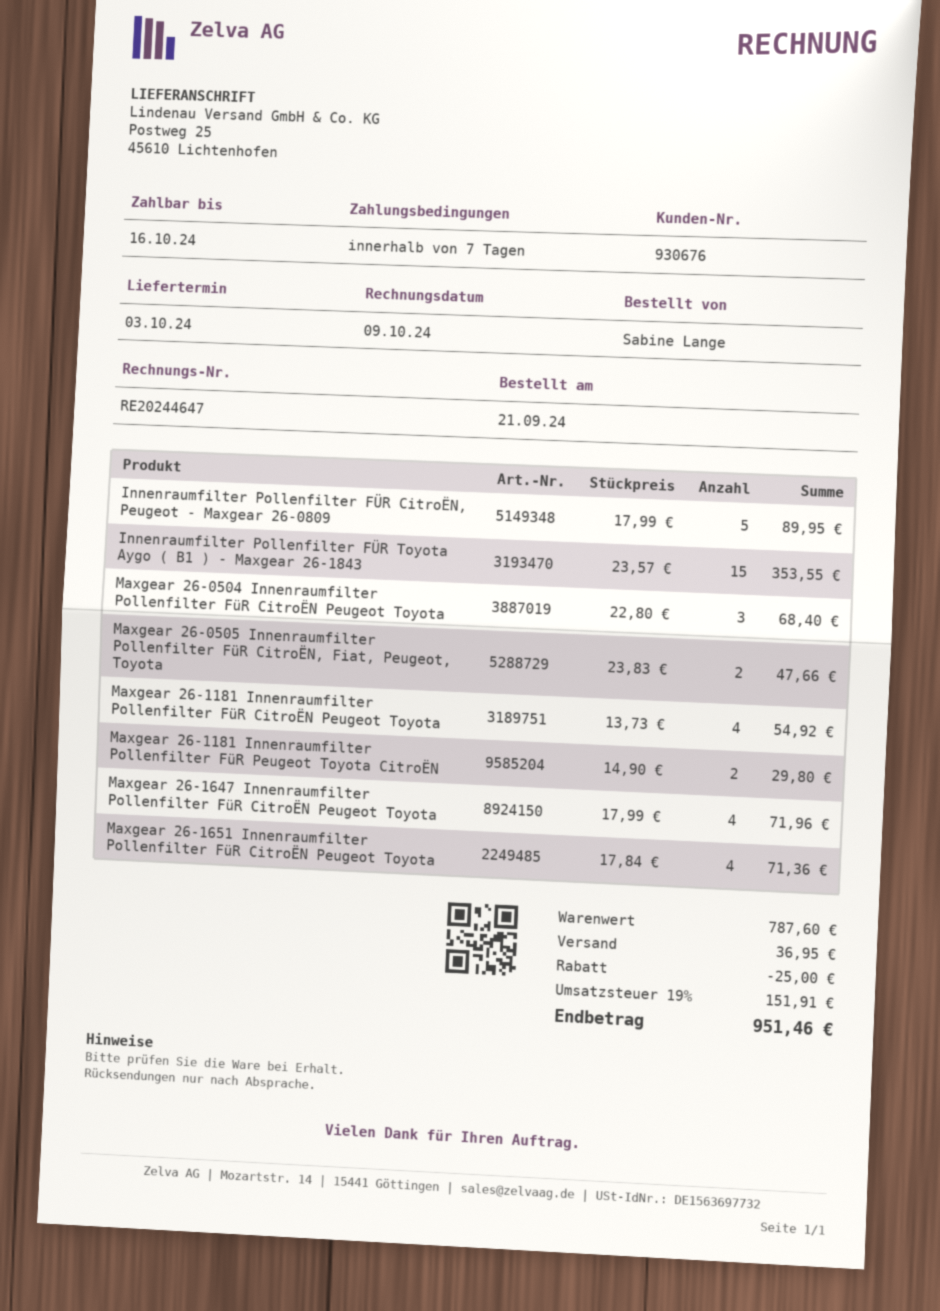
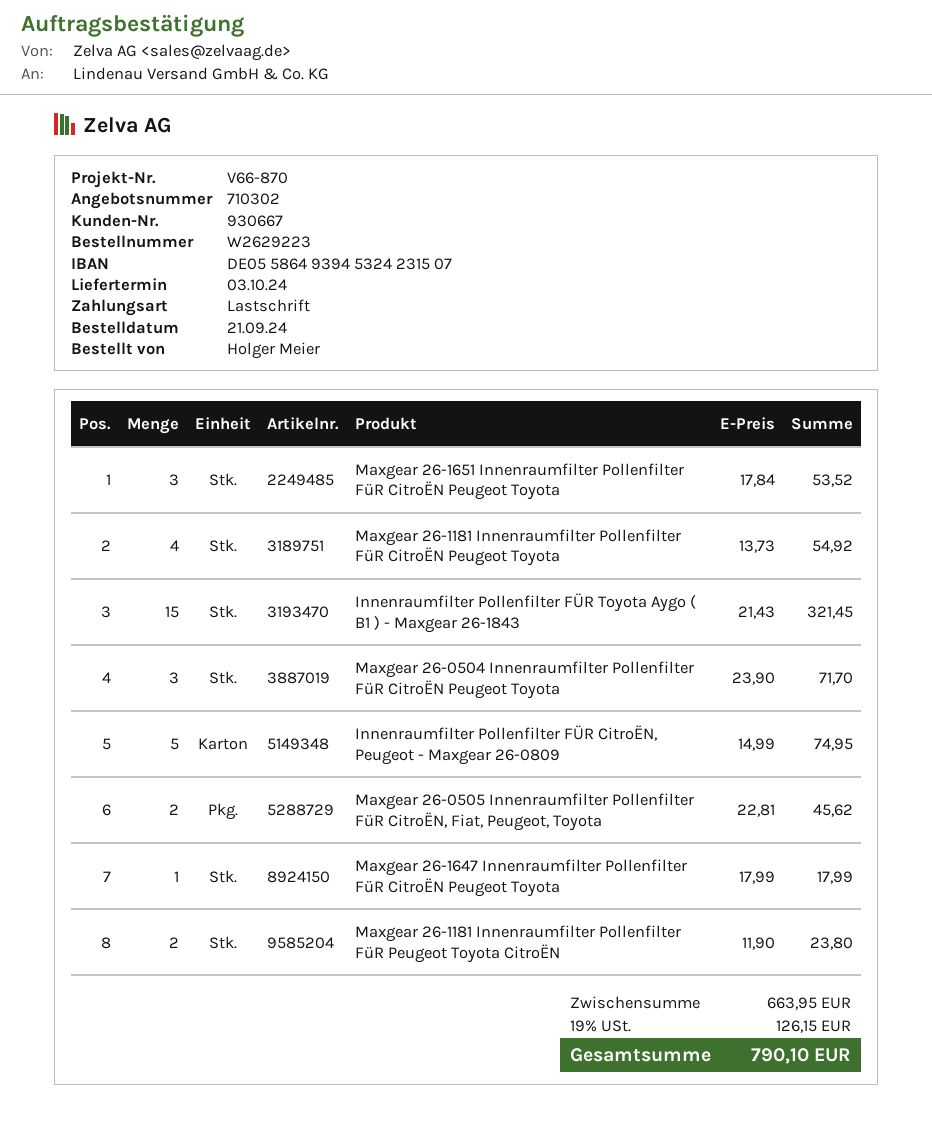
customer number: 930676 -> 930667
ordered by: Sabine Lange -> Holger Meier
Innenraumfilter Pollenfilter FÜR CitroËN, Peugeot - Maxgear 26-0809: 5 x 17.99 = 89.95 -> 5 x 14.99 = 74.95
Innenraumfilter Pollenfilter FÜR Toyota Aygo ( B1 ) - Maxgear 26-1843: 15 x 23.57 = 353.55 -> 15 x 21.43 = 321.45
Maxgear 26-0504 Innenraumfilter Pollenfilter FüR CitroËN Peugeot Toyota: 3 x 22.80 = 68.40 -> 3 x 23.90 = 71.70
Maxgear 26-0505 Innenraumfilter Pollenfilter FüR CitroËN, Fiat, Peugeot, Toyota: 2 x 23.83 = 47.66 -> 2 x 22.81 = 45.62
Maxgear 26-1181 Innenraumfilter Pollenfilter FüR Peugeot Toyota CitroËN: 2 x 14.90 = 29.80 -> 2 x 11.90 = 23.80
Maxgear 26-1647 Innenraumfilter Pollenfilter FüR CitroËN Peugeot Toyota: 4 x 17.99 = 71.96 -> 1 x 17.99 = 17.99
Maxgear 26-1651 Innenraumfilter Pollenfilter FüR CitroËN Peugeot Toyota: 4 x 17.84 = 71.36 -> 3 x 17.84 = 53.52
subtotal: 787.60 -> 663.95
discount: 25.00 -> none
shipping: 36.95 -> none
tax: 19% = 151.91 -> 19% = 126.15
total: 951.46 -> 790.10

